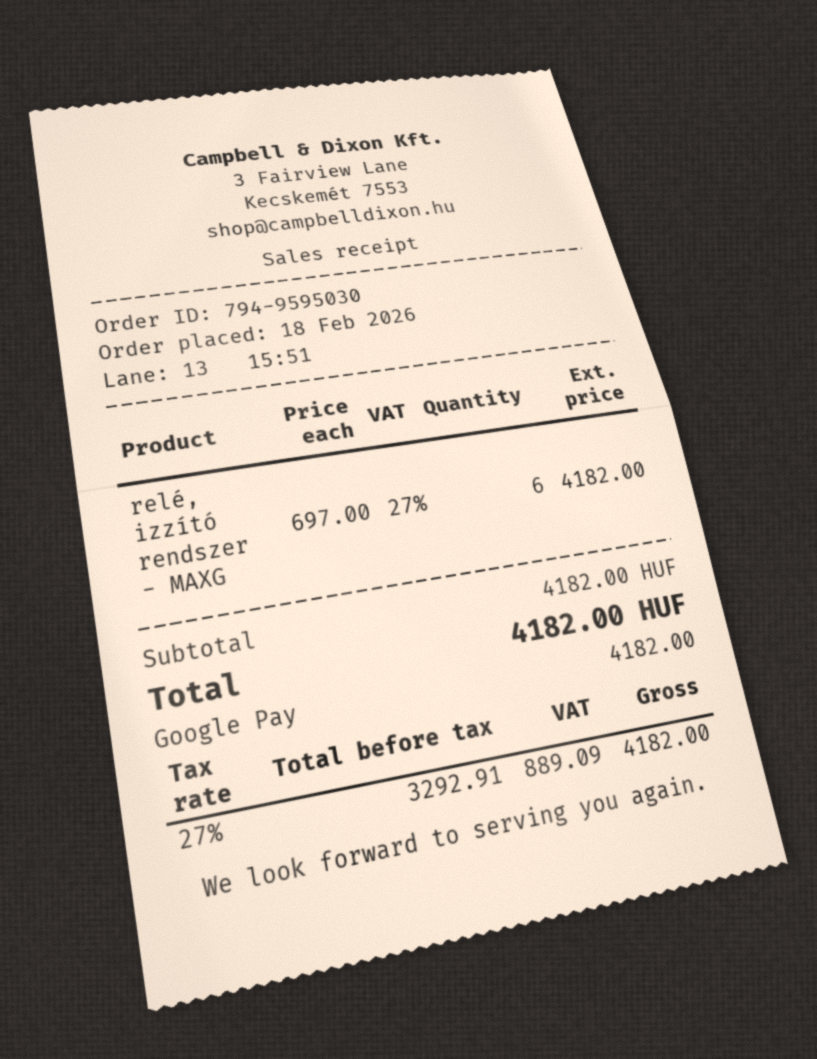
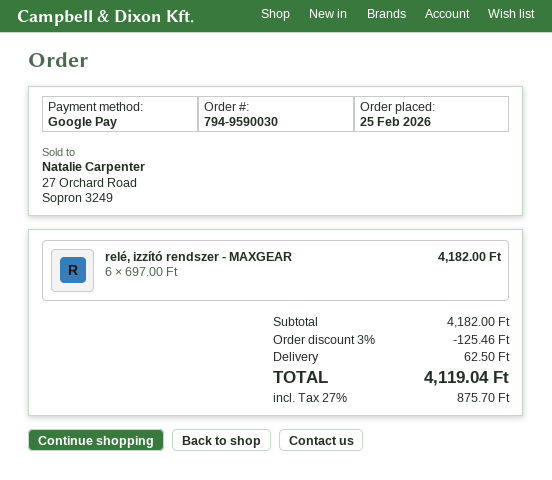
order number: 794-9595030 -> 794-9590030
order date: 2026-02-18 -> 2026-02-25
discount: none -> 3% = 125.46
shipping: none -> 62.50
tax: 27% = 889.09 -> 27% = 875.70
total: 4182.00 -> 4119.04

